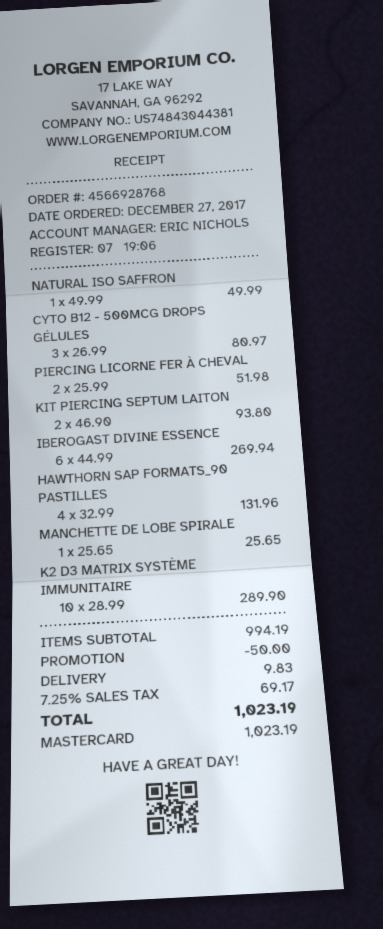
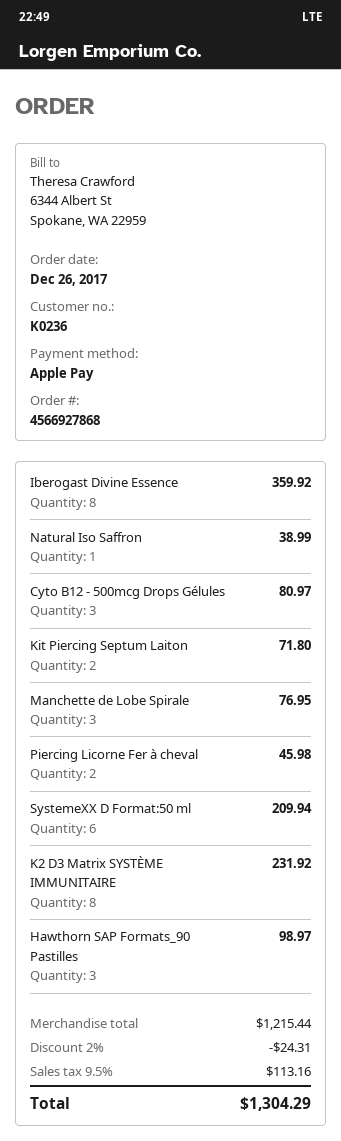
order number: 4566928768 -> 4566927868
order date: 2017-12-27 -> 2017-12-26
payment method: Mastercard -> Apple Pay
NATURAL ISO SAFFRON: 1 for 49.99 -> 1 for 38.99
PIERCING LICORNE FER À CHEVAL: 2 for 51.98 -> 2 for 45.98
KIT PIERCING SEPTUM LAITON: 2 for 93.80 -> 2 for 71.80
IBEROGAST DIVINE ESSENCE: 6 for 269.94 -> 8 for 359.92
HAWTHORN SAP FORMATS_90 PASTILLES: 4 for 131.96 -> 3 for 98.97
MANCHETTE DE LOBE SPIRALE: 1 for 25.65 -> 3 for 76.95
K2 D3 MATRIX SYSTÈME IMMUNITAIRE: 10 for 289.90 -> 8 for 231.92
SystemeXX D Format:50 ml: none -> 6 for 209.94
subtotal: 994.19 -> 1215.44
discount: 50.00 -> 24.31
shipping: 9.83 -> none
tax: 7.25% = 69.17 -> 9.5% = 113.16
total: 1023.19 -> 1304.29

